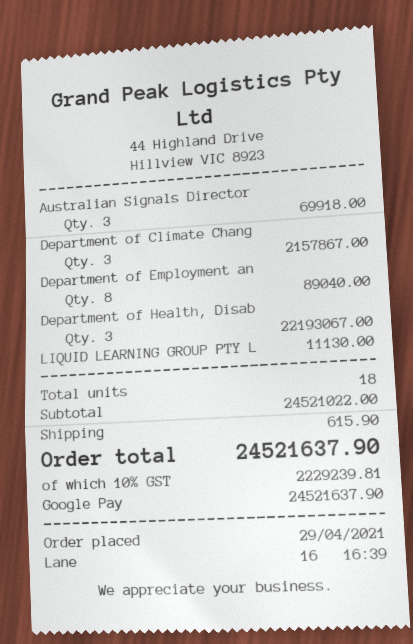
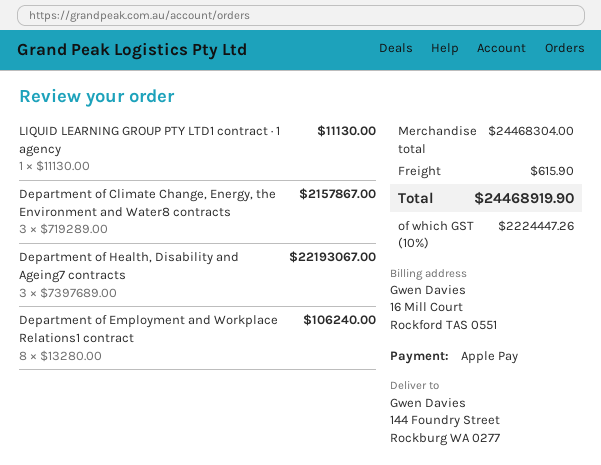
payment method: Google Pay -> Apple Pay
Australian Signals Director: 3 for 69918.00 -> none
Department of Employment an: 8 for 89040.00 -> 8 for 106240.00
subtotal: 24521022.00 -> 24468304.00
tax: 10% = 2229239.81 -> 10% = 2224447.26
total: 24521637.90 -> 24468919.90

